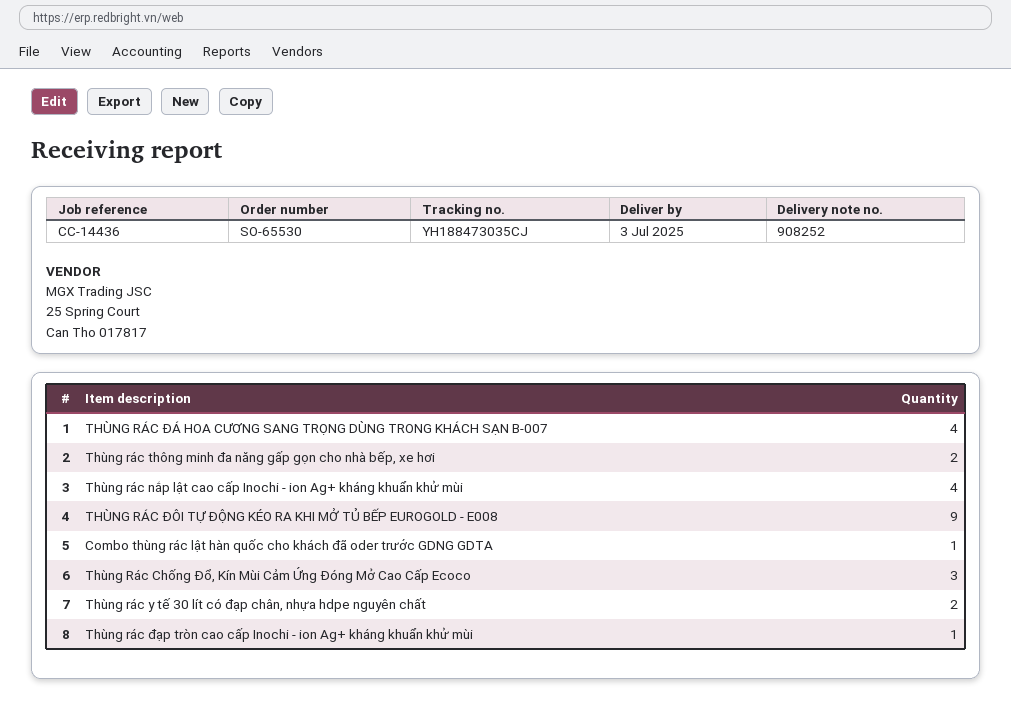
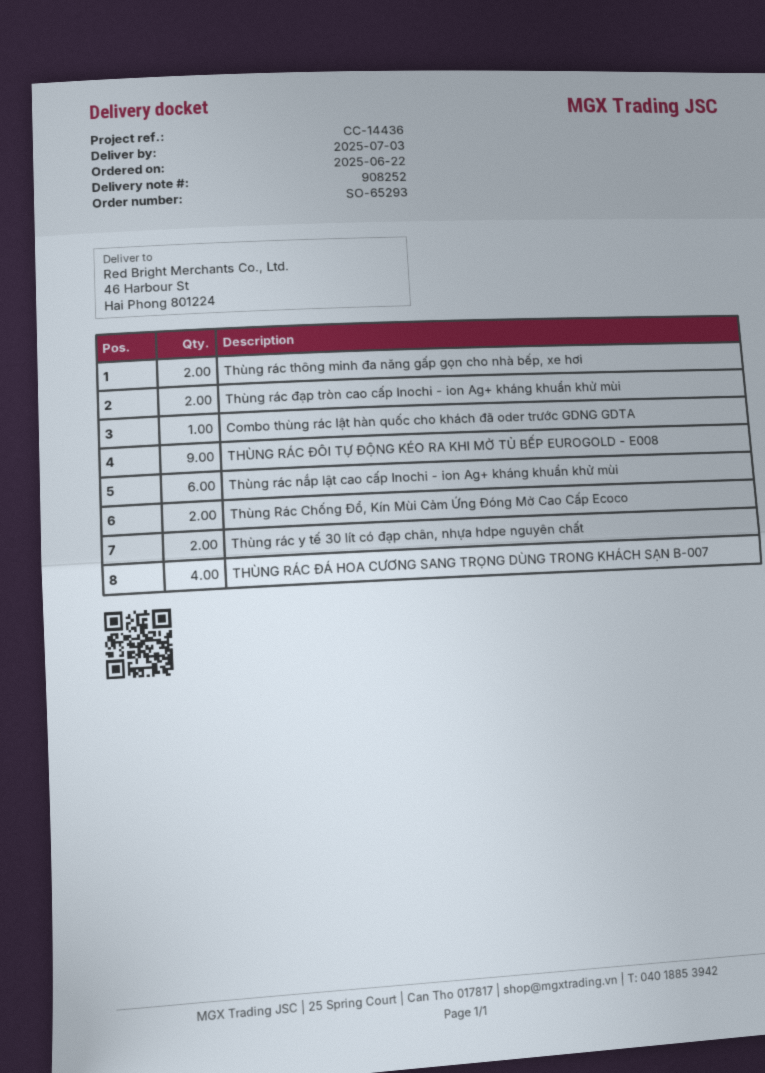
order number: SO-65530 -> SO-65293
Thùng rác nắp lật cao cấp Inochi - ion Ag+ kháng khuẩn khử mùi: 4 -> 6
Thùng Rác Chống Đổ, Kín Mùi Cảm Ứng Đóng Mở Cao Cấp Ecoco: 3 -> 2
Thùng rác đạp tròn cao cấp Inochi - ion Ag+ kháng khuẩn khử mùi: 1 -> 2

